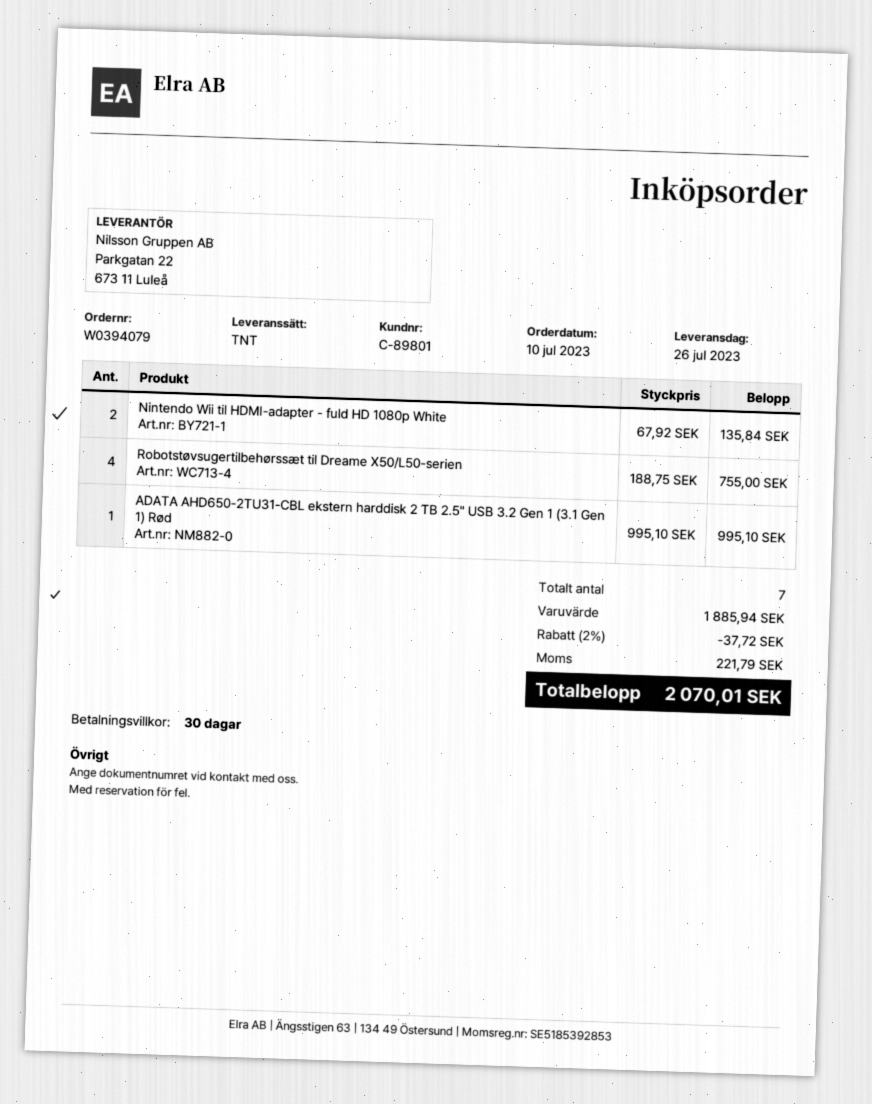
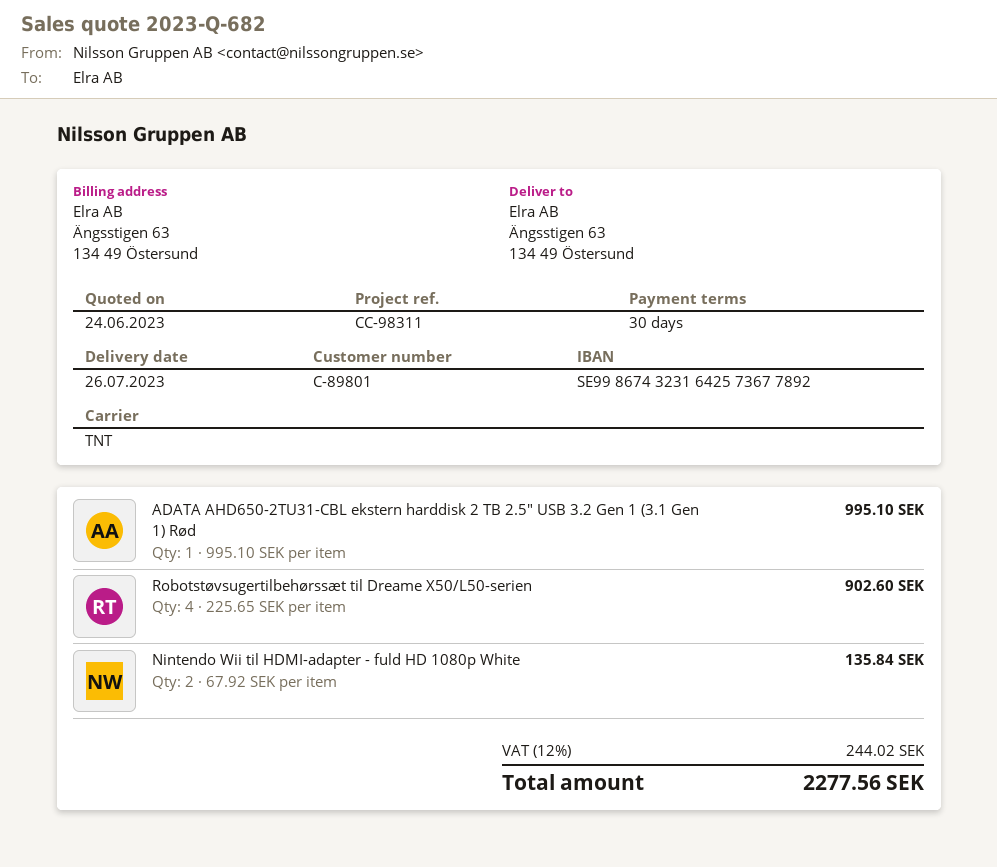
Robotstøvsugertilbehørssæt til Dreame X50/L50-serien: 4 x 188.75 = 755.00 -> 4 x 225.65 = 902.60
discount: 2% = 37.72 -> none
tax: 221.79 -> 244.02
total: 2070.01 -> 2277.56

